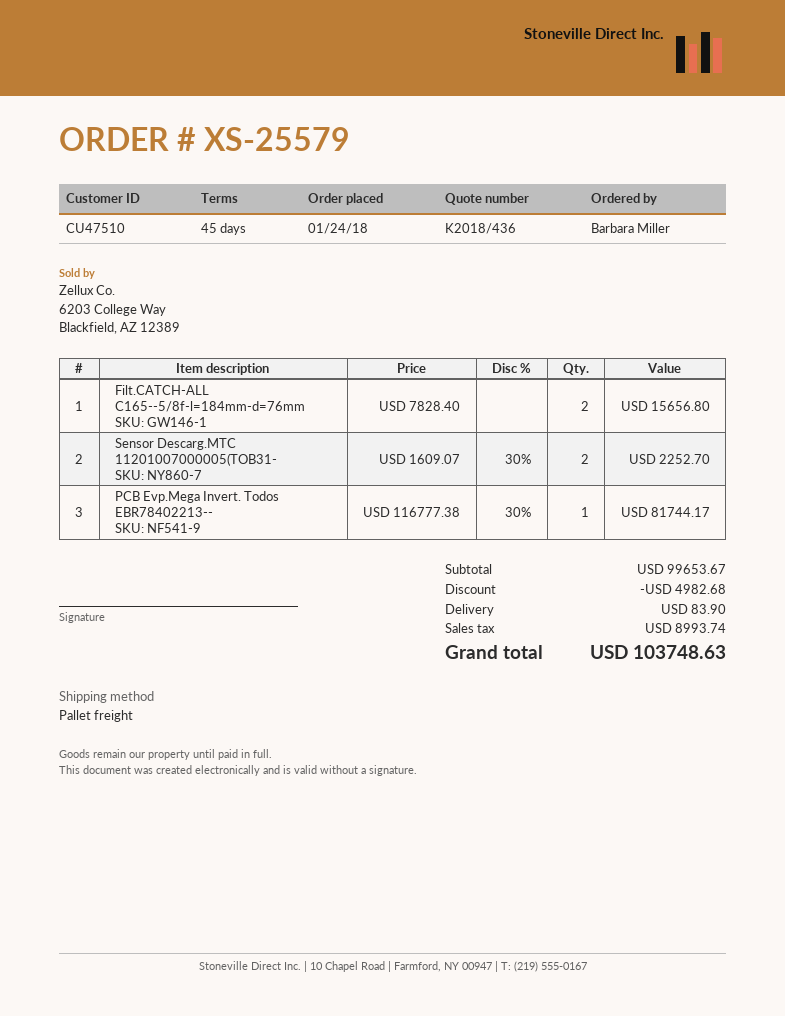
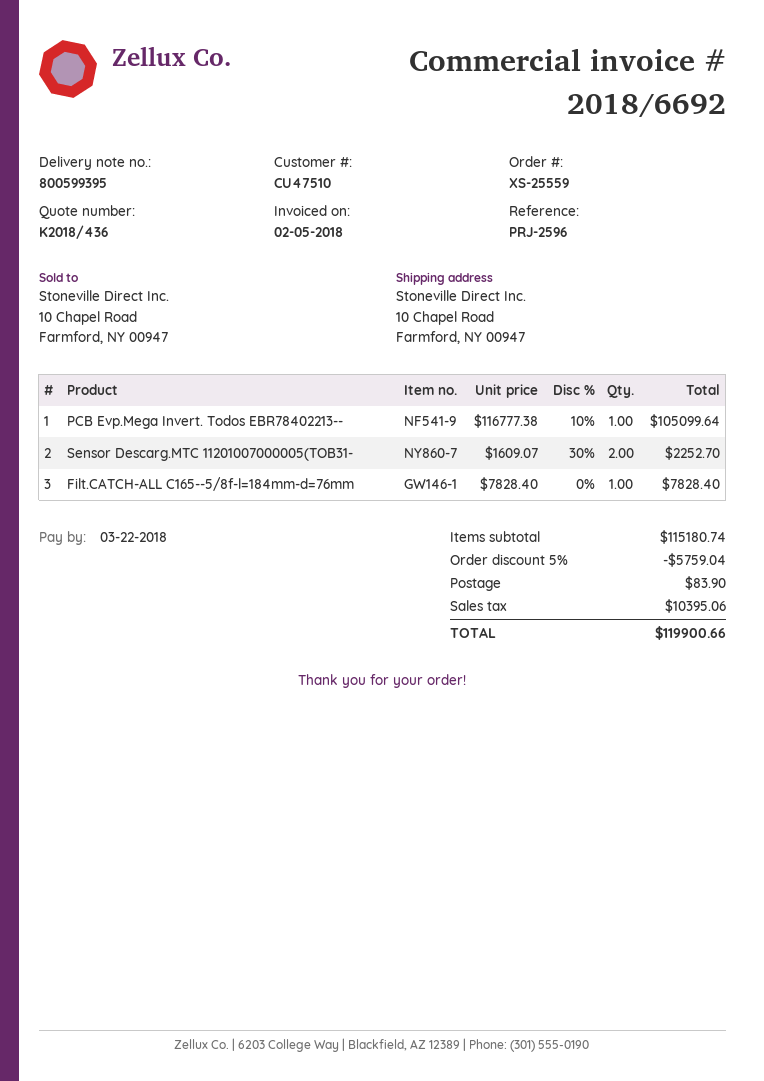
order number: XS-25579 -> XS-25559
Filt.CATCH-ALL C165--5/8f-l=184mm-d=76mm: 2 x 7828.40 = 15656.80 -> 1 x 7828.40 = 7828.40
PCB Evp.Mega Invert. Todos EBR78402213--: 1 x 116777.38 - 30% = 81744.17 -> 1 x 116777.38 - 10% = 105099.64
subtotal: 99653.67 -> 115180.74
discount: 4982.68 -> 5759.04
tax: 8993.74 -> 10395.06
total: 103748.63 -> 119900.66

